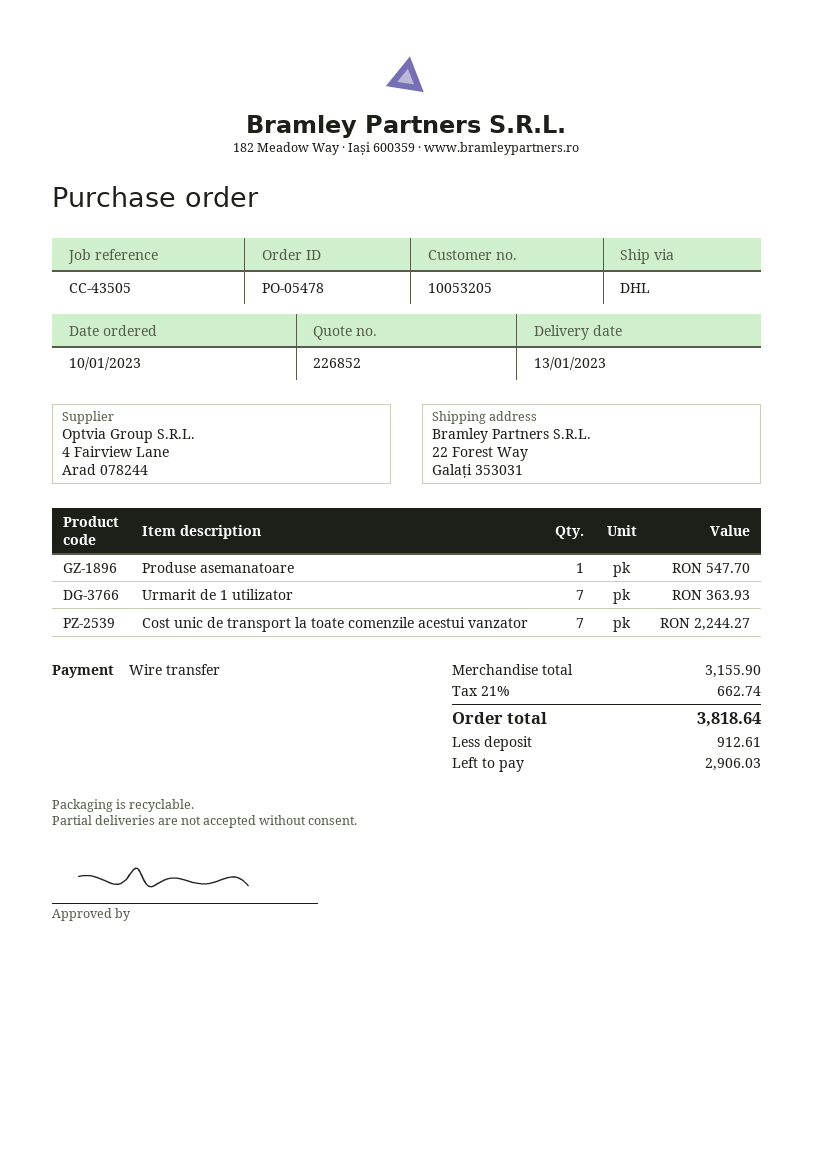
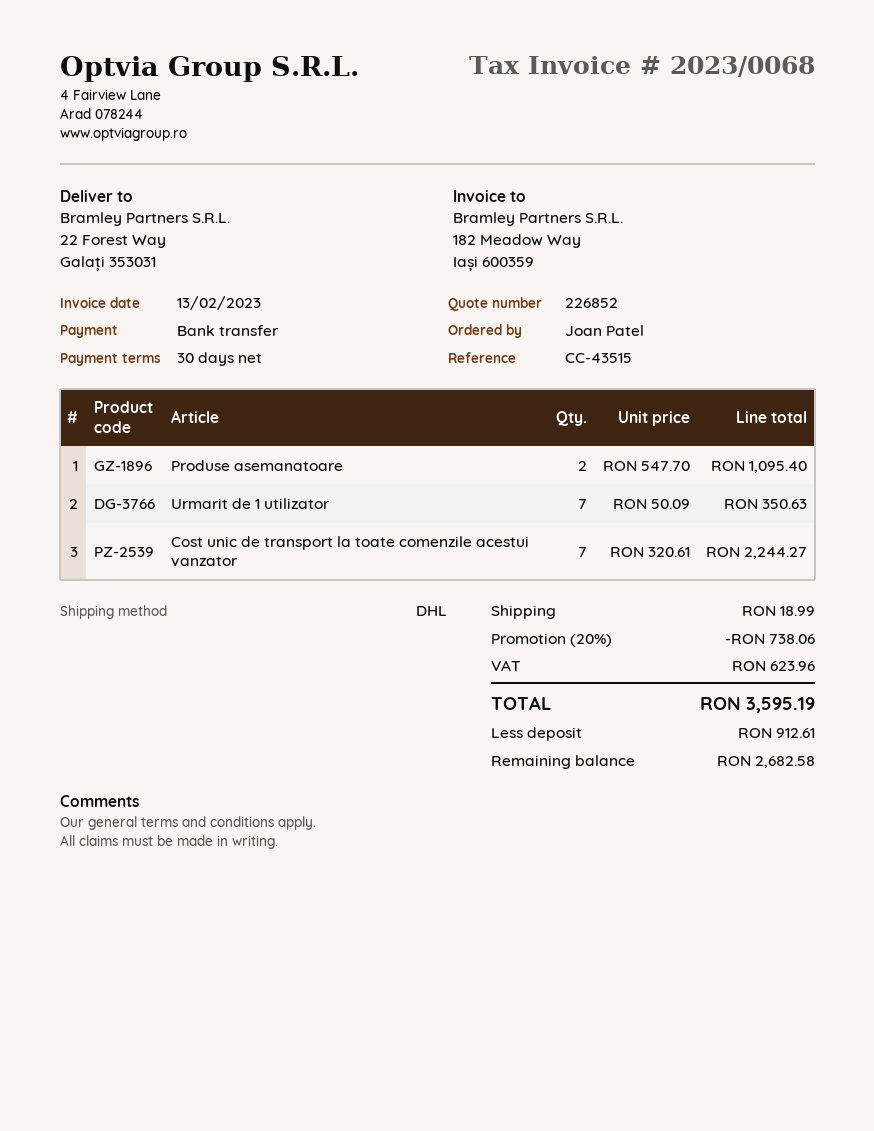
reference: CC-43505 -> CC-43515
Produse asemanatoare: 1 for 547.70 -> 2 for 1095.40
Urmarit de 1 utilizator: 7 for 363.93 -> 7 for 350.63
discount: none -> 20% = 738.06
shipping: none -> 18.99
tax: 662.74 -> 623.96
total: 3818.64 -> 3595.19
balance: 2906.03 -> 2682.58

